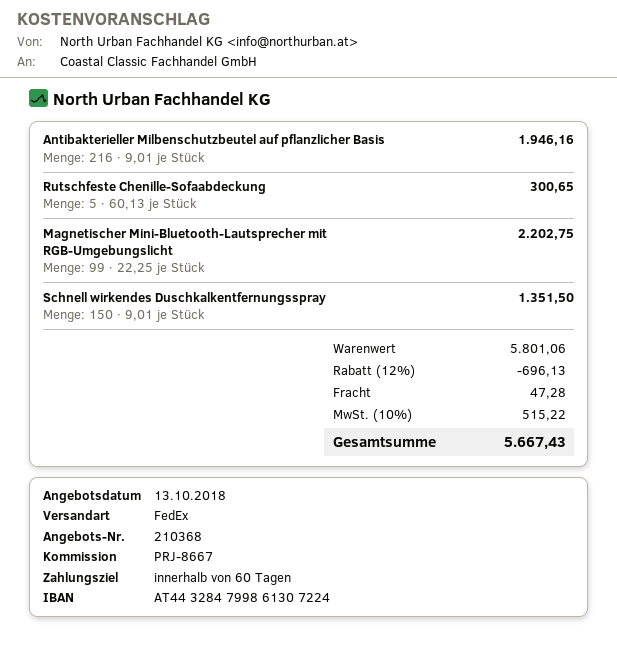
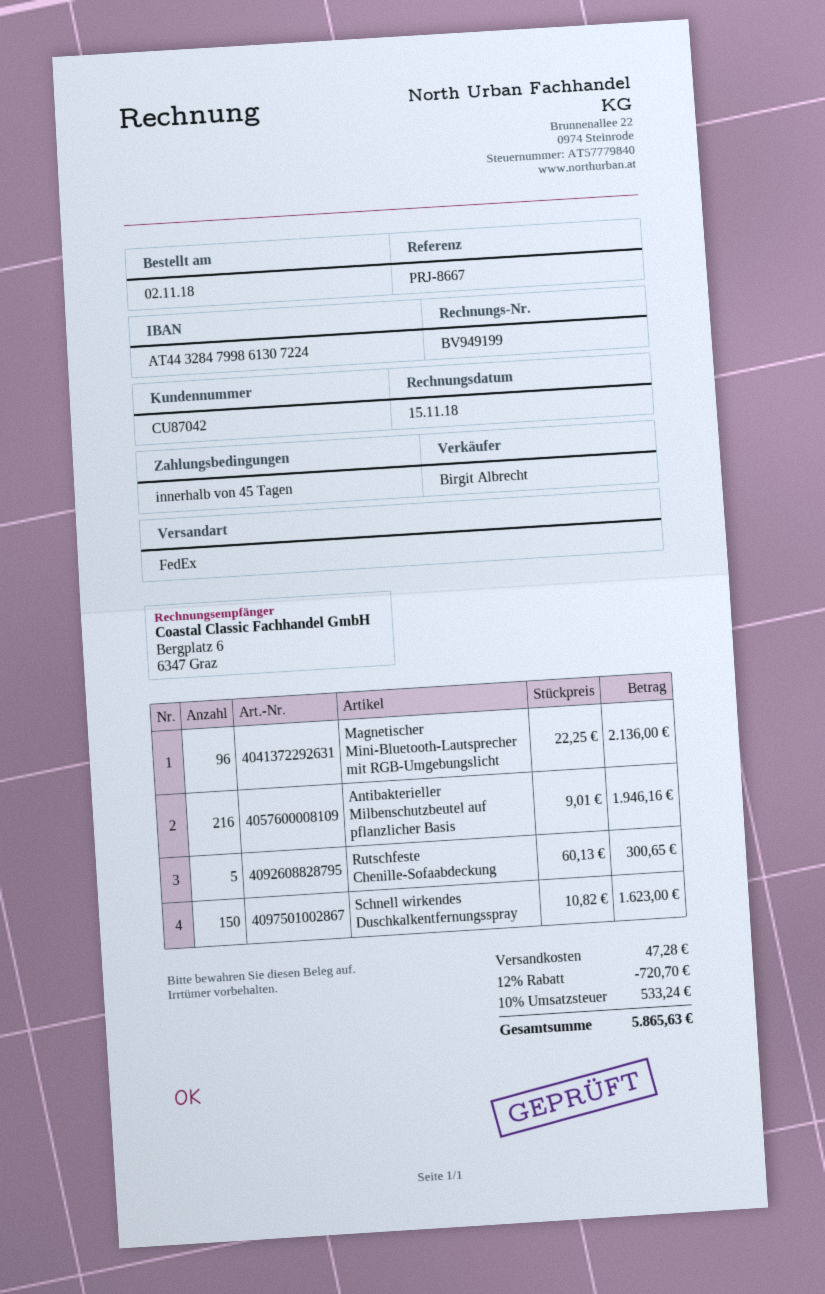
payment terms: 60 days -> 45 days
Magnetischer Mini-Bluetooth-Lautsprecher mit RGB-Umgebungslicht: 99 x 22.25 = 2202.75 -> 96 x 22.25 = 2136.00
Schnell wirkendes Duschkalkentfernungsspray: 150 x 9.01 = 1351.50 -> 150 x 10.82 = 1623.00
discount: 12% = 696.13 -> 12% = 720.70
tax: 10% = 515.22 -> 10% = 533.24
total: 5667.43 -> 5865.63

